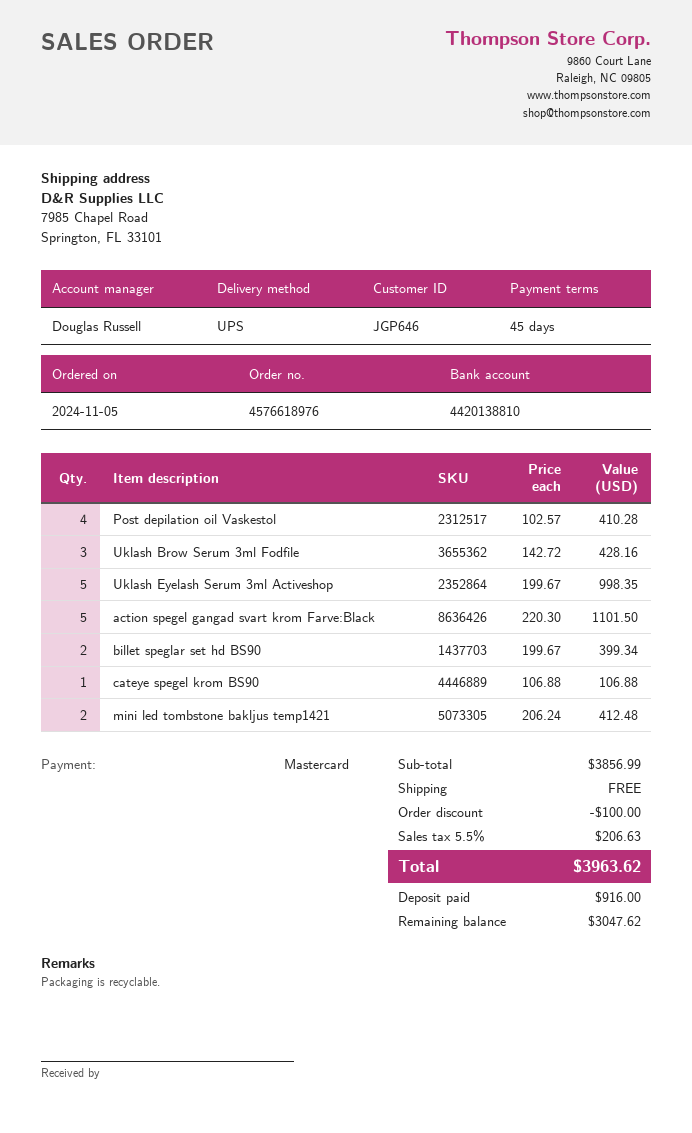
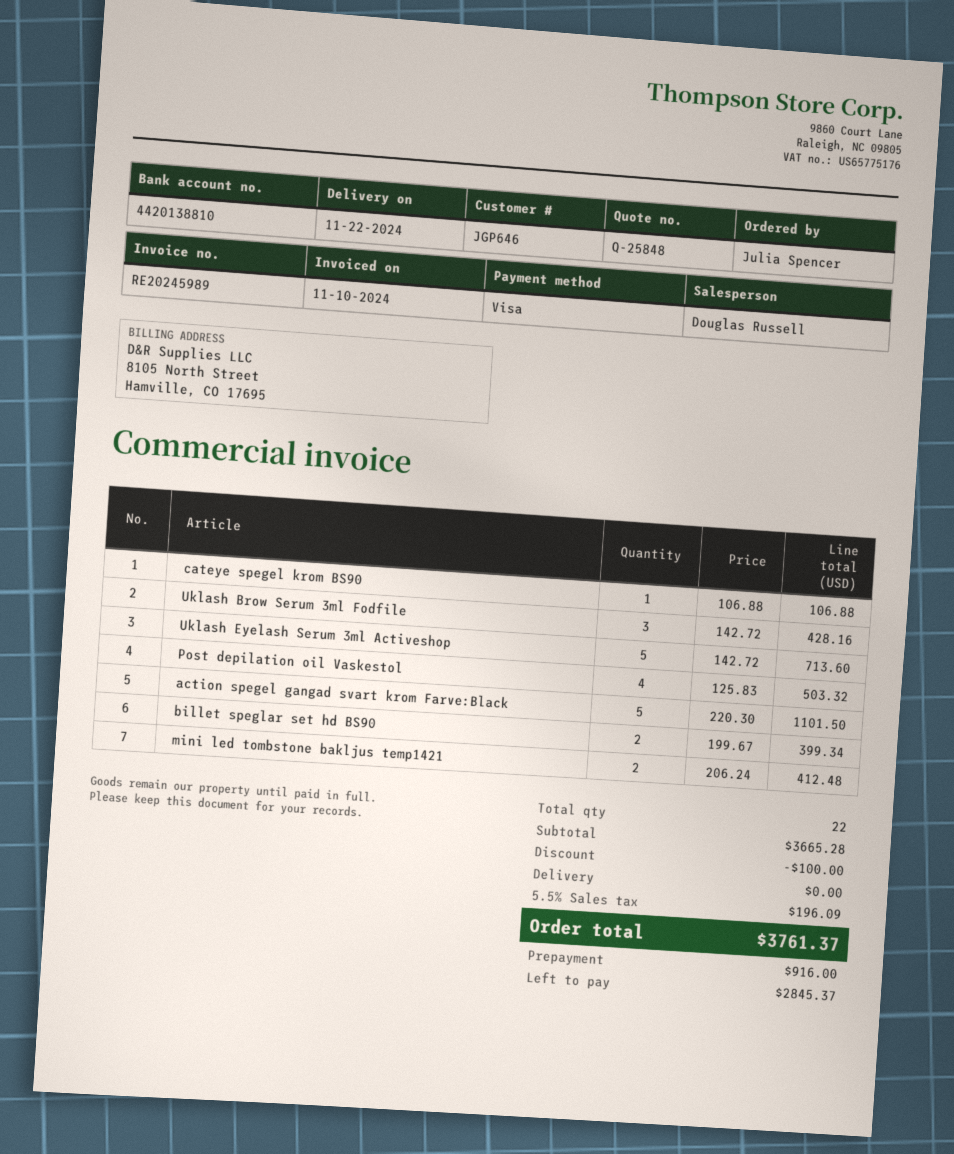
payment method: Mastercard -> Visa
Post depilation oil Vaskestol: 4 x 102.57 = 410.28 -> 4 x 125.83 = 503.32
Uklash Eyelash Serum 3ml Activeshop: 5 x 199.67 = 998.35 -> 5 x 142.72 = 713.60
subtotal: 3856.99 -> 3665.28
tax: 5.5% = 206.63 -> 5.5% = 196.09
total: 3963.62 -> 3761.37
balance: 3047.62 -> 2845.37

